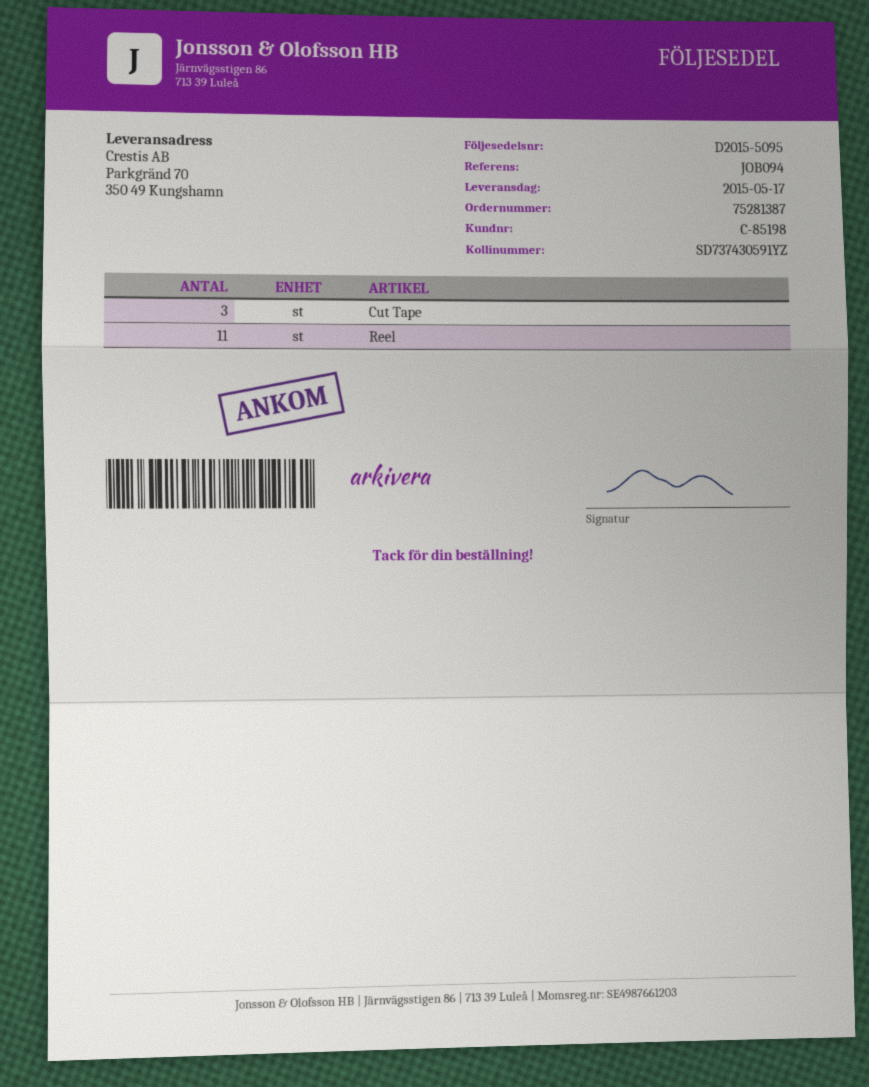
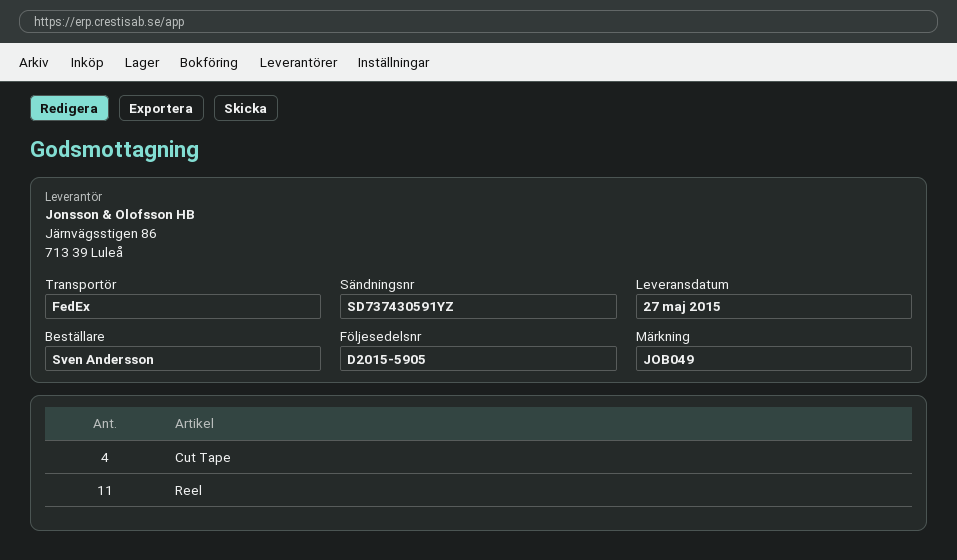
delivery note number: D2015-5095 -> D2015-5905
delivery date: 2015-05-17 -> 2015-05-27
reference: JOB094 -> JOB049
Cut Tape: 3 -> 4

